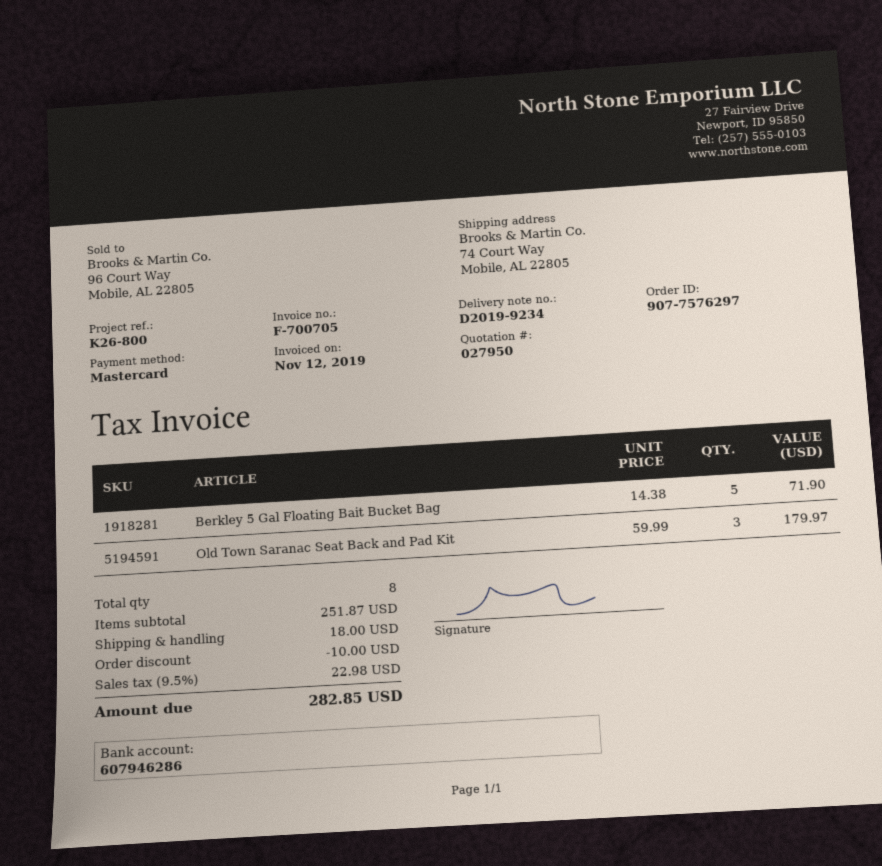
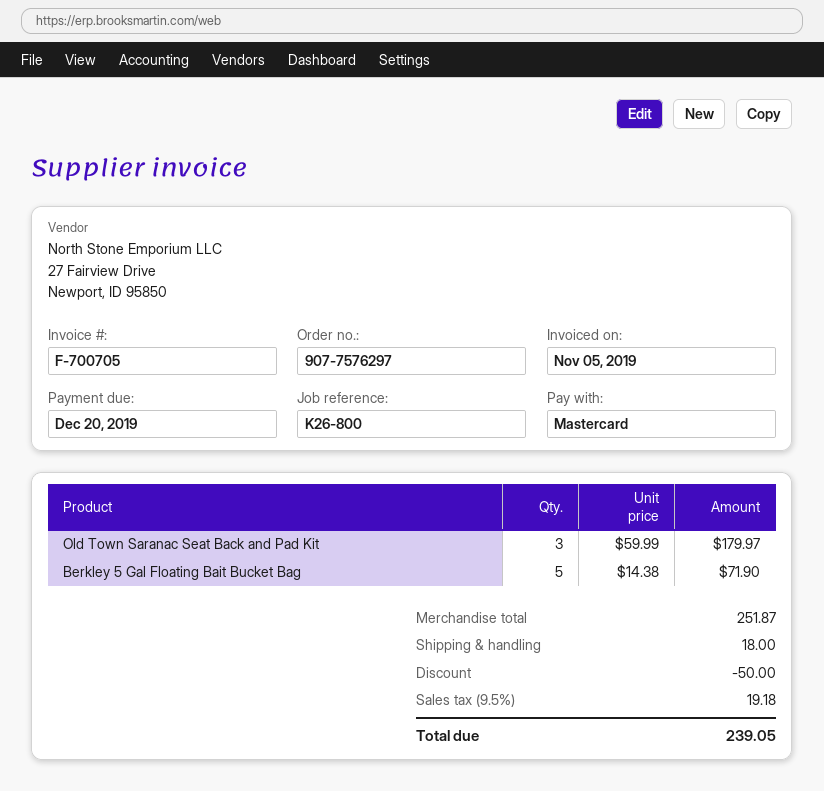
invoice date: 2019-11-12 -> 2019-11-05
discount: 10.00 -> 50.00
tax: 9.5% = 22.98 -> 9.5% = 19.18
total: 282.85 -> 239.05

